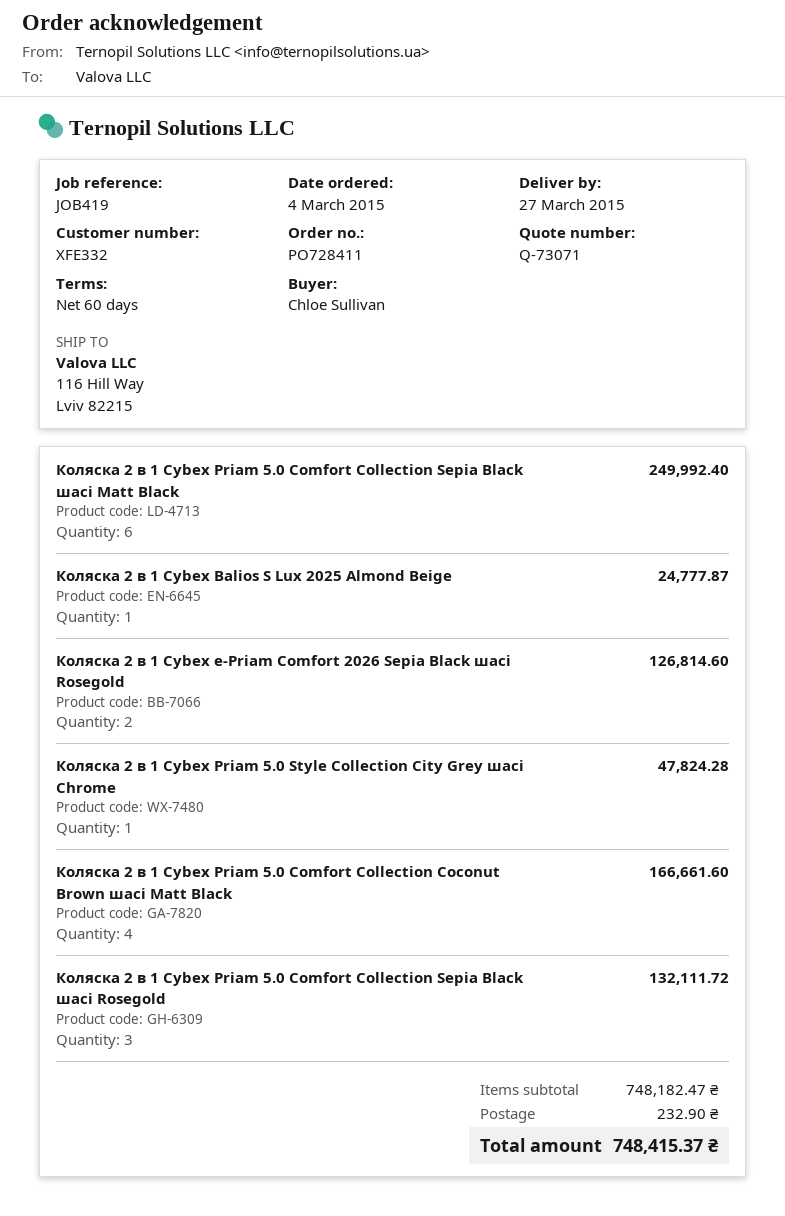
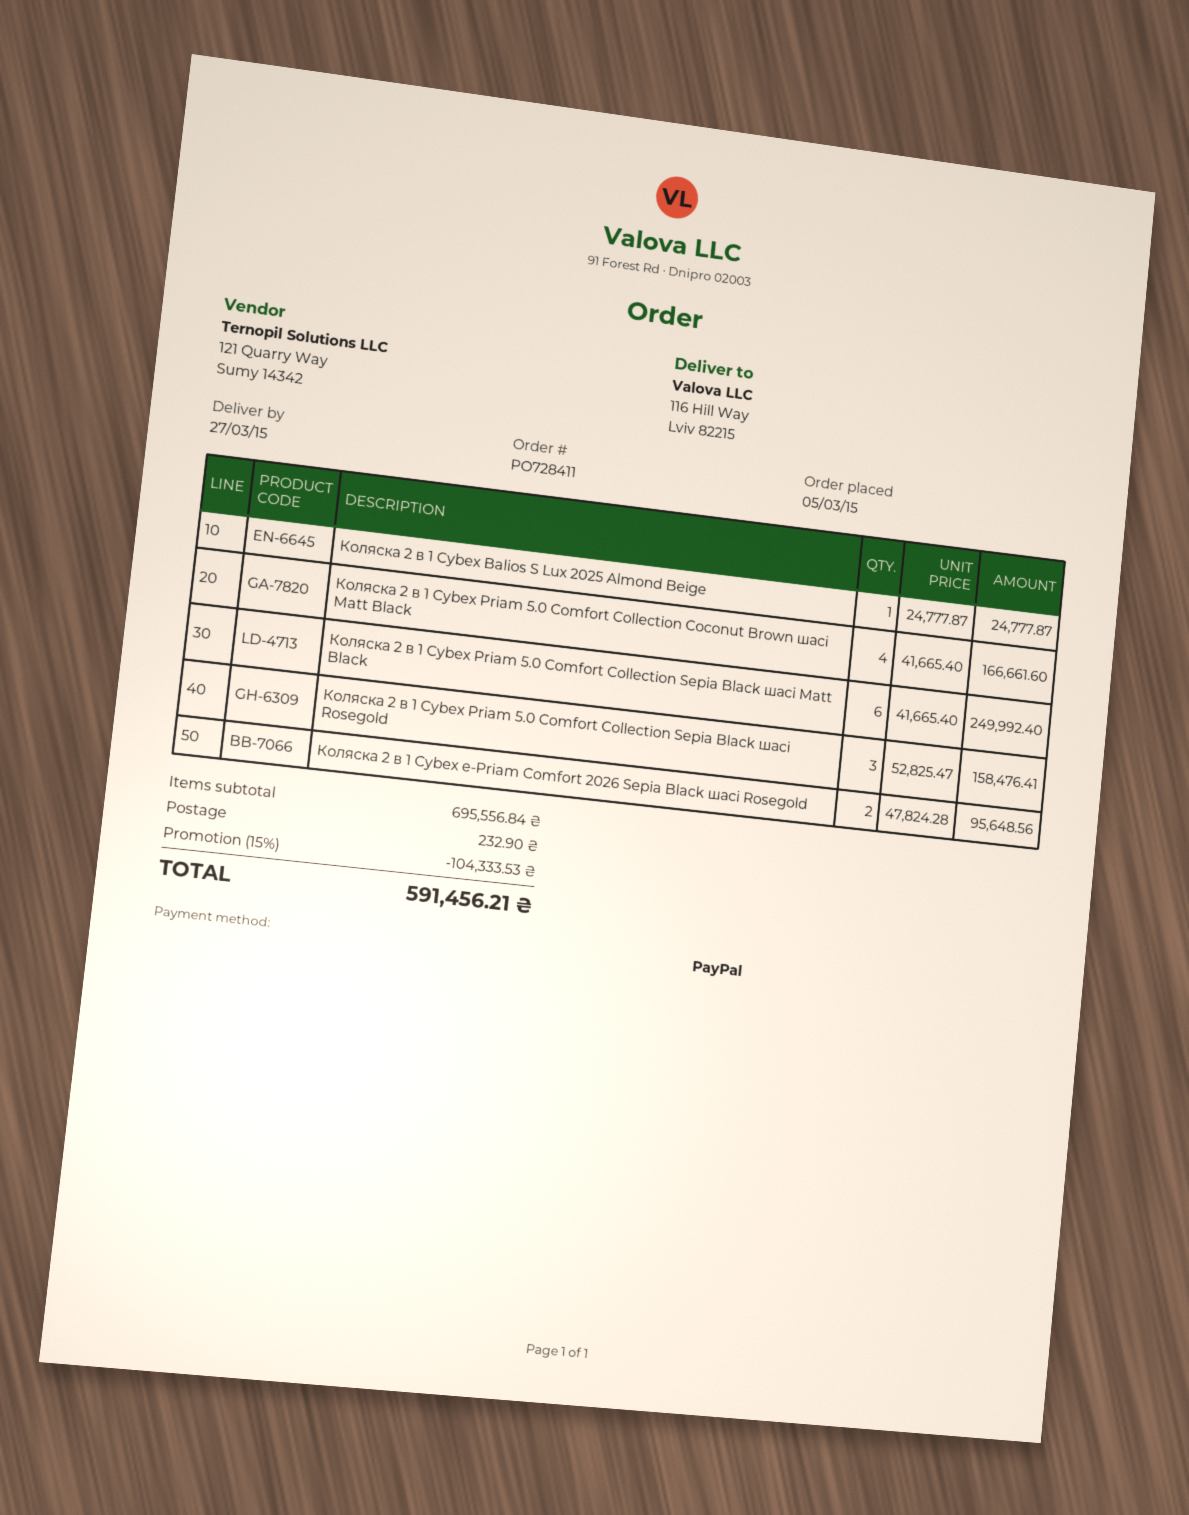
order date: 2015-03-04 -> 2015-03-05
Коляска 2 в 1 Cybex e-Priam Comfort 2026 Sepia Black шасі Rosegold: 2 for 126814.60 -> 2 for 95648.56
Коляска 2 в 1 Cybex Priam 5.0 Style Collection City Grey шасі Chrome: 1 for 47824.28 -> none
Коляска 2 в 1 Cybex Priam 5.0 Comfort Collection Sepia Black шасі Rosegold: 3 for 132111.72 -> 3 for 158476.41
subtotal: 748182.47 -> 695556.84
discount: none -> 15% = 104333.53
total: 748415.37 -> 591456.21

